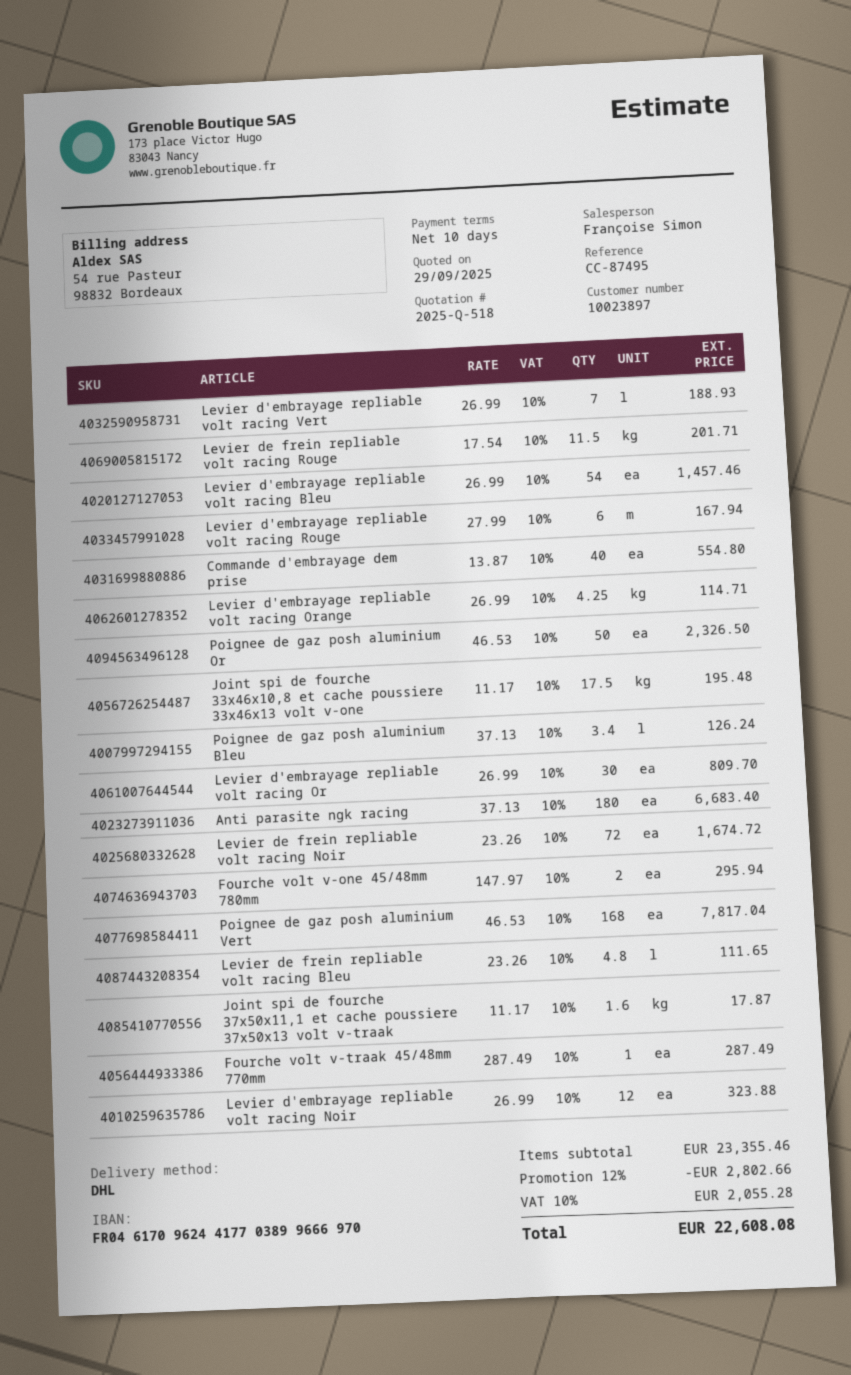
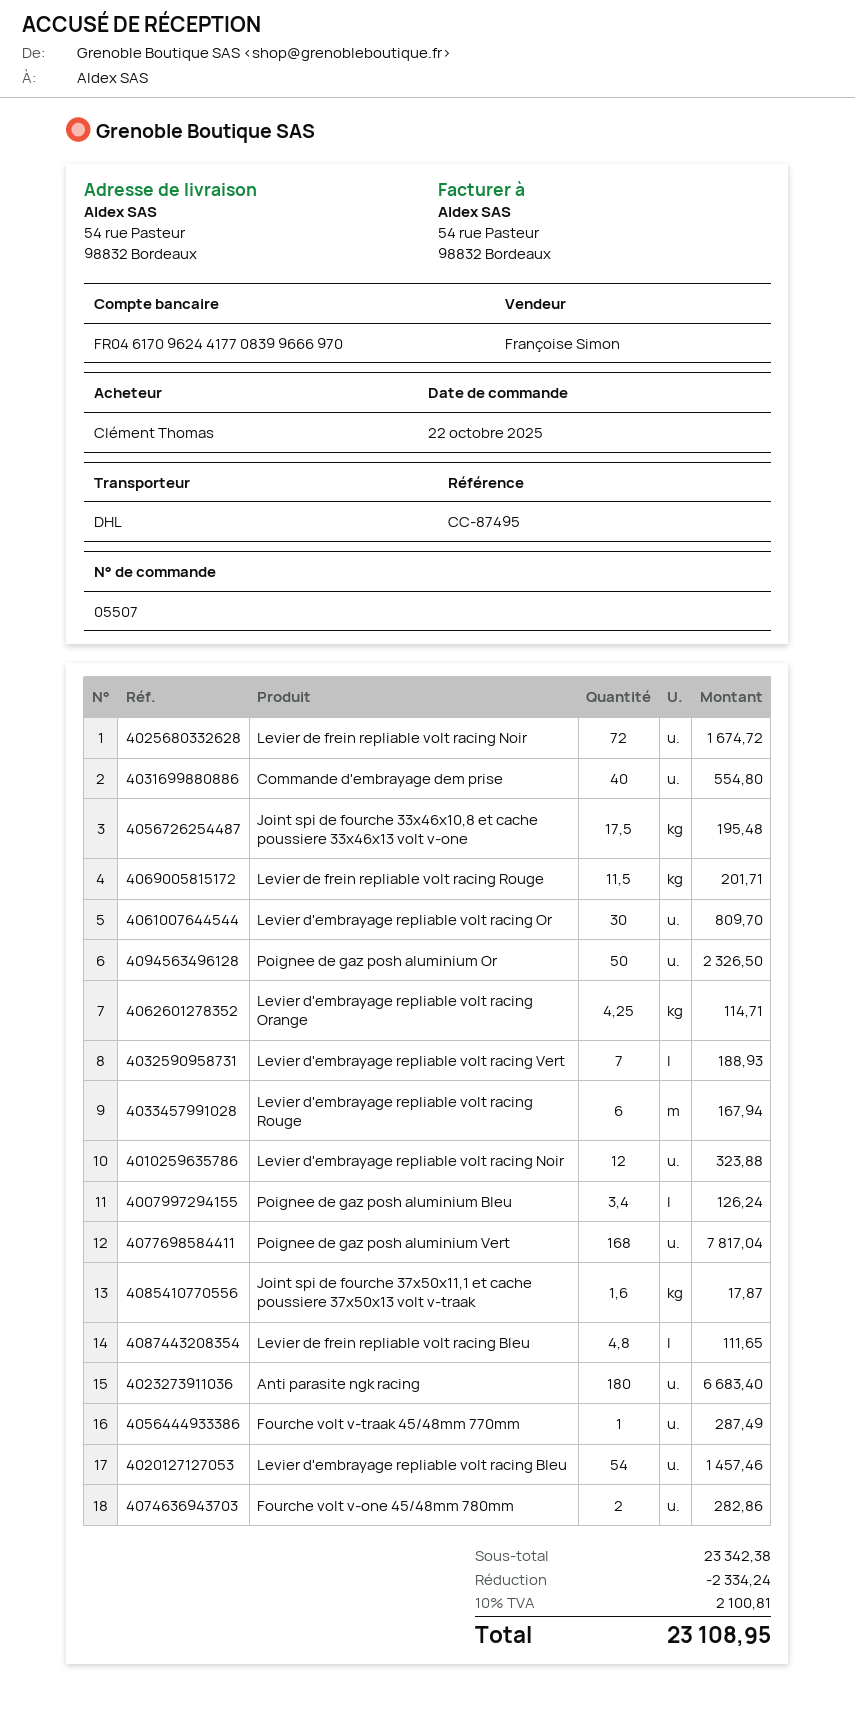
bank account: FR0461709624417703899666970 -> FR0461709624417708399666970
Fourche volt v-one 45/48mm 780mm: 2 for 295.94 -> 2 for 282.86
subtotal: 23355.46 -> 23342.38
discount: 2802.66 -> 2334.24
tax: 10% = 2055.28 -> 10% = 2100.81
total: 22608.08 -> 23108.95

